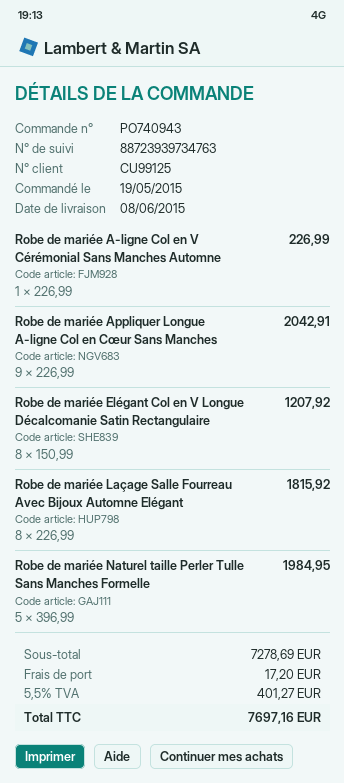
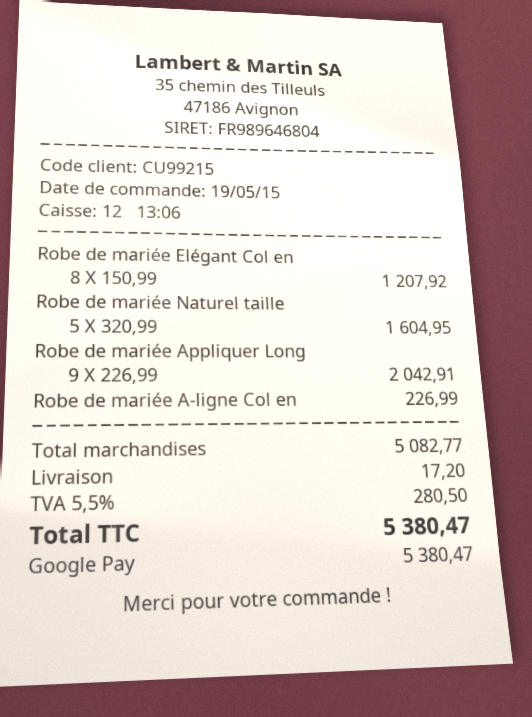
customer number: CU99125 -> CU99215
Robe de mariée Laçage Salle Fourreau Avec Bijoux Automne Elégant: 8 x 226.99 = 1815.92 -> none
Robe de mariée Naturel taille Perler Tulle Sans Manches Formelle: 5 x 396.99 = 1984.95 -> 5 x 320.99 = 1604.95
subtotal: 7278.69 -> 5082.77
tax: 5.5% = 401.27 -> 5.5% = 280.50
total: 7697.16 -> 5380.47

